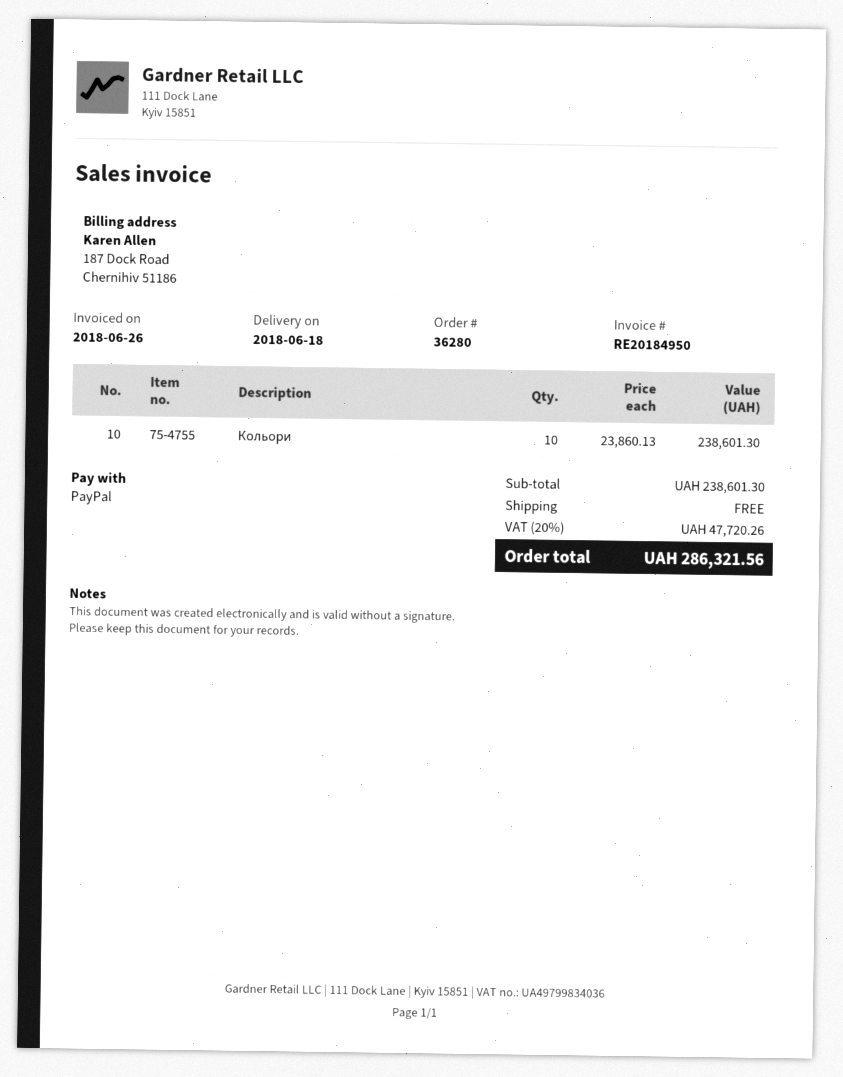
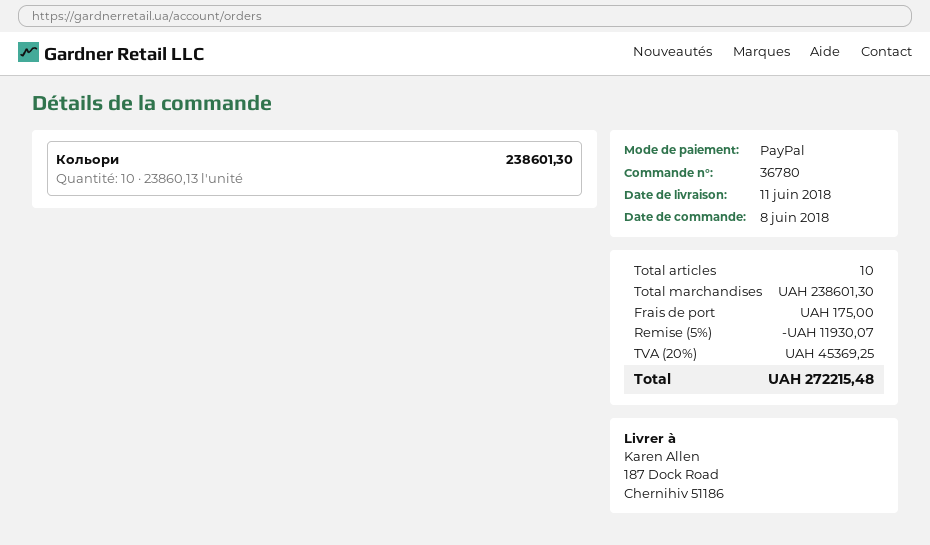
order number: 36280 -> 36780
delivery date: 2018-06-18 -> 2018-06-11
discount: none -> 5% = 11930.07
shipping: 0.00 -> 175.00
tax: 20% = 47720.26 -> 20% = 45369.25
total: 286321.56 -> 272215.48

